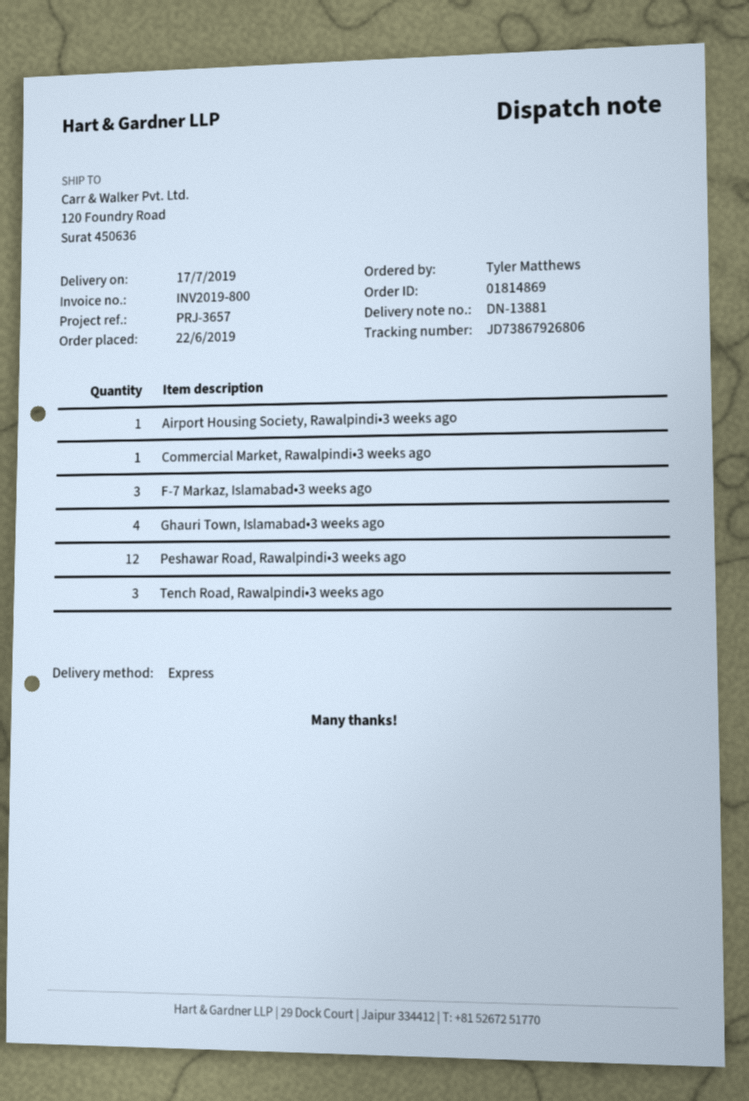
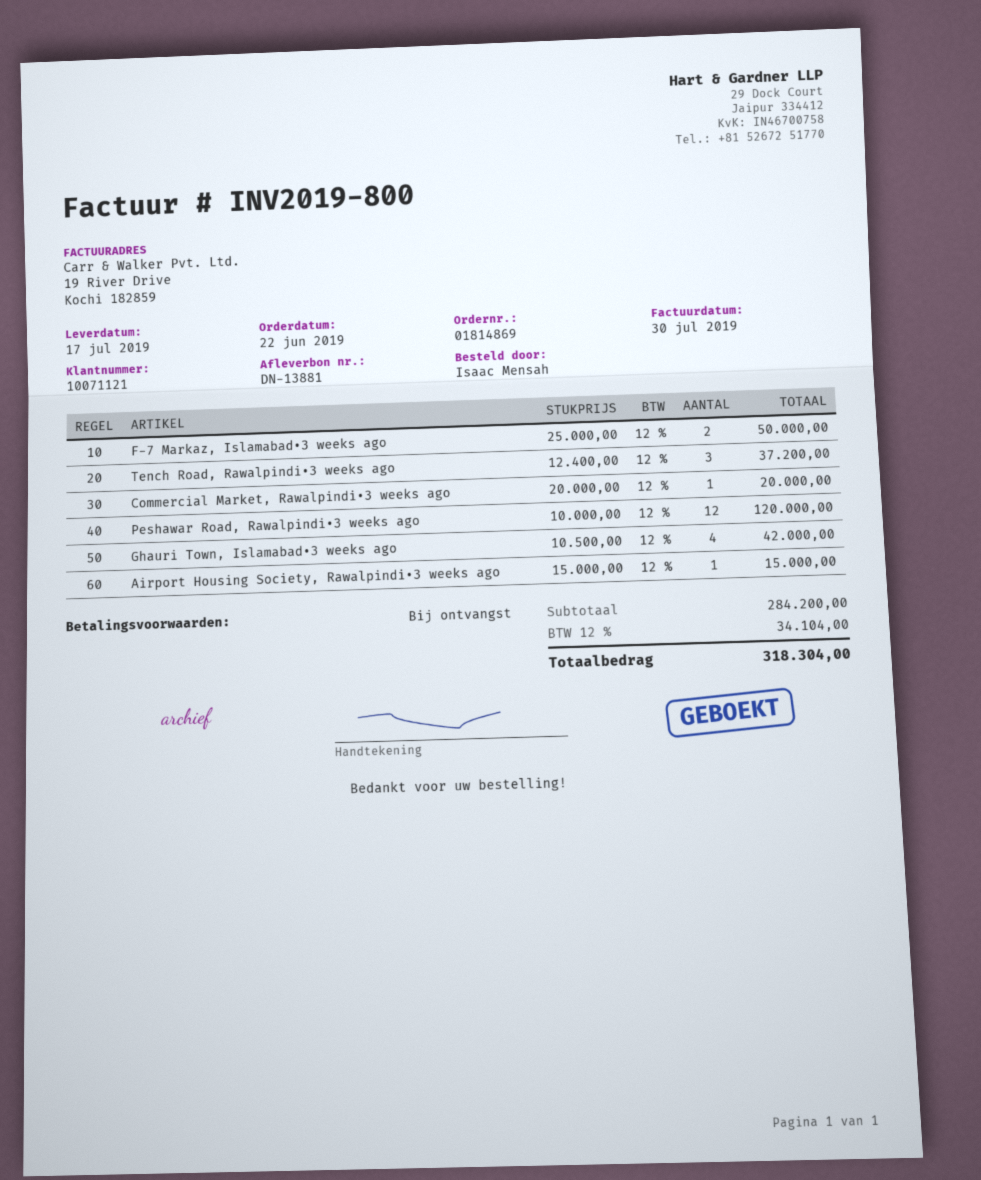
ordered by: Tyler Matthews -> Isaac Mensah
F-7 Markaz, Islamabad•3 weeks ago: 3 -> 2

